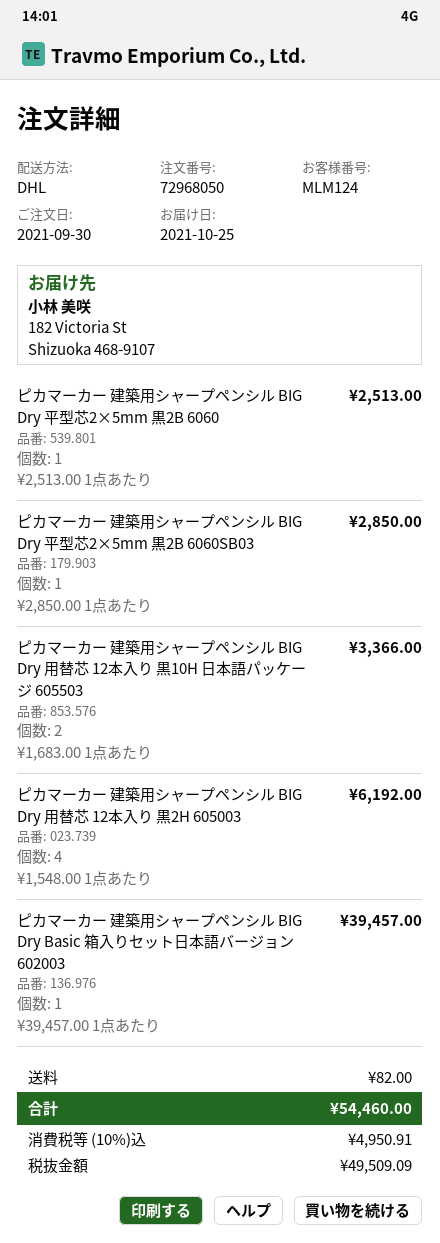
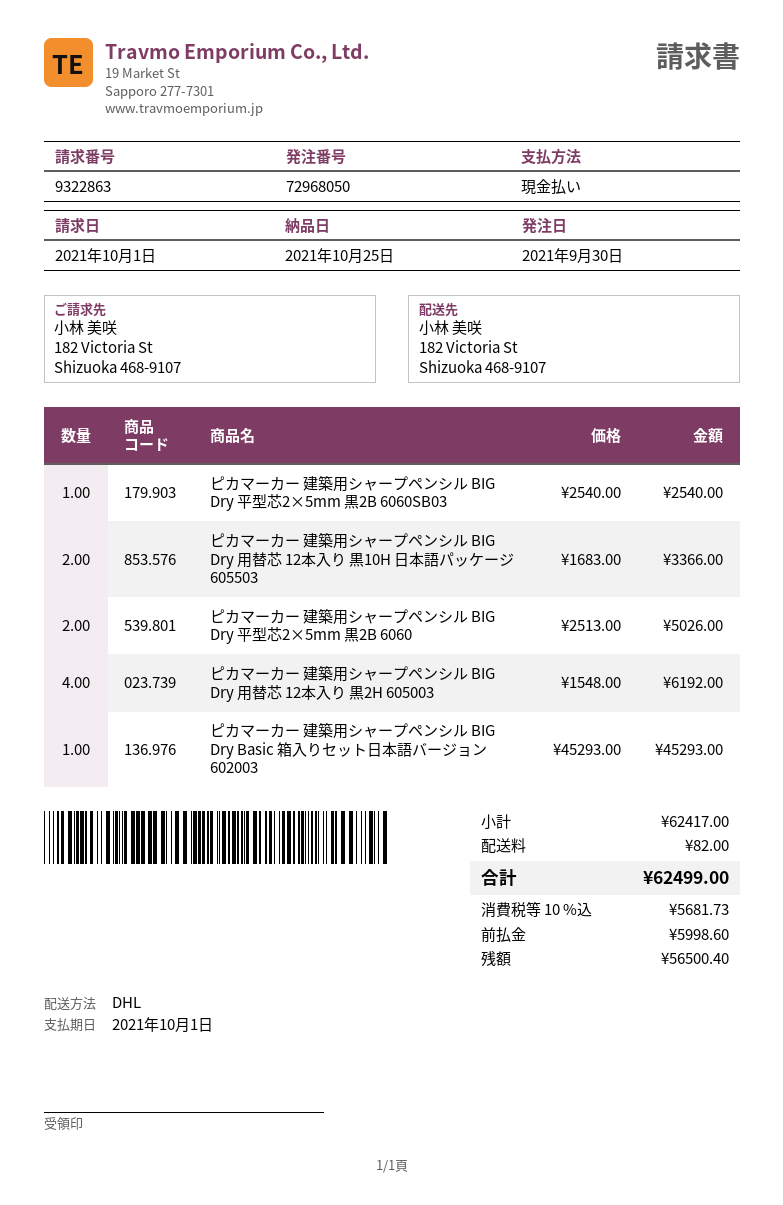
ピカマーカー 建築用シャープペンシル BIG Dry 平型芯2×5mm 黒2B 6060: 1 x 2513.00 = 2513.00 -> 2 x 2513.00 = 5026.00
ピカマーカー 建築用シャープペンシル BIG Dry 平型芯2×5mm 黒2B 6060SB03: 1 x 2850.00 = 2850.00 -> 1 x 2540.00 = 2540.00
ピカマーカー 建築用シャープペンシル BIG Dry Basic 箱入りセット日本語バージョン 602003: 1 x 39457.00 = 39457.00 -> 1 x 45293.00 = 45293.00
tax: 10% = 4950.91 -> 10% = 5681.73
total: 54460.00 -> 62499.00

